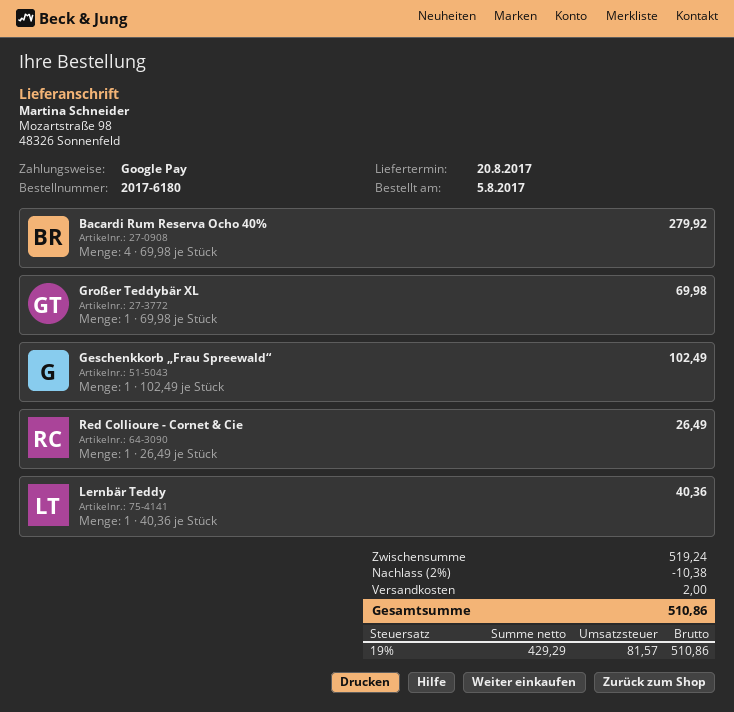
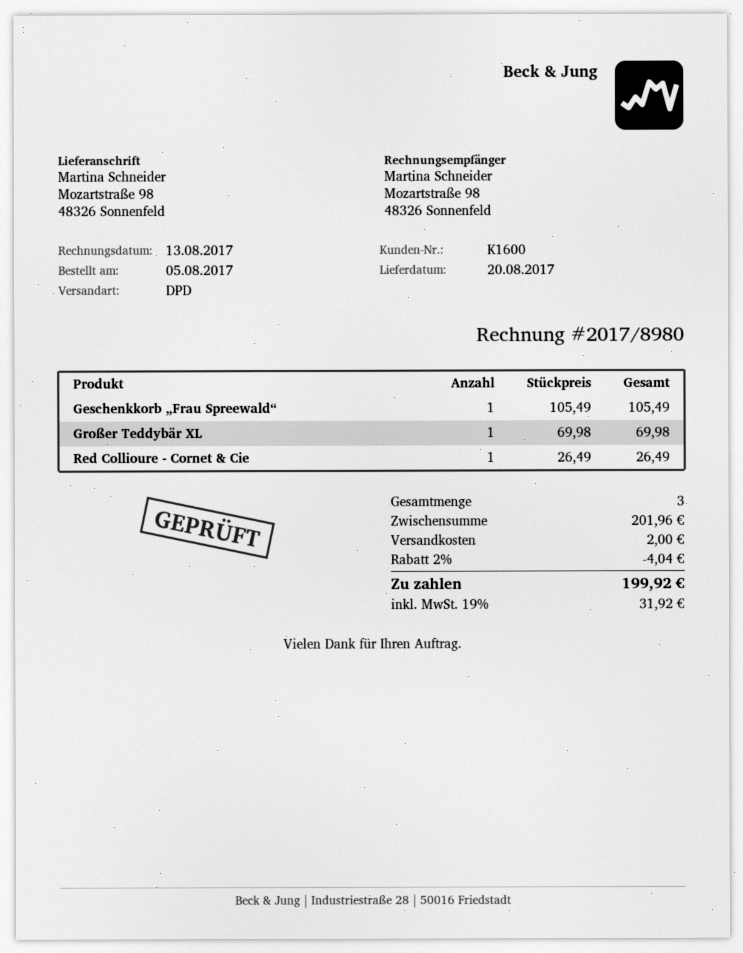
Bacardi Rum Reserva Ocho 40%: 4 x 69.98 = 279.92 -> none
Geschenkkorb „Frau Spreewald“: 1 x 102.49 = 102.49 -> 1 x 105.49 = 105.49
Lernbär Teddy: 1 x 40.36 = 40.36 -> none
subtotal: 519.24 -> 201.96
discount: 2% = 10.38 -> 2% = 4.04
tax: 19% = 81.57 -> 19% = 31.92
total: 510.86 -> 199.92

